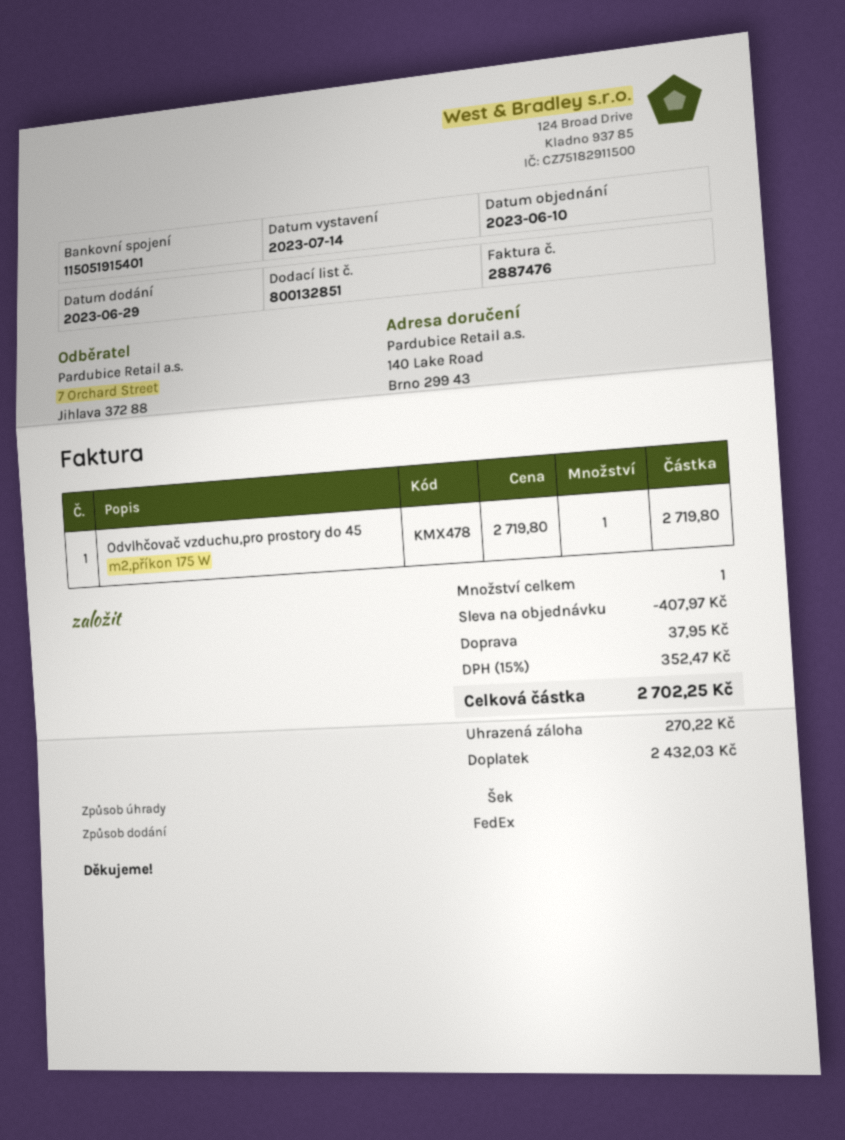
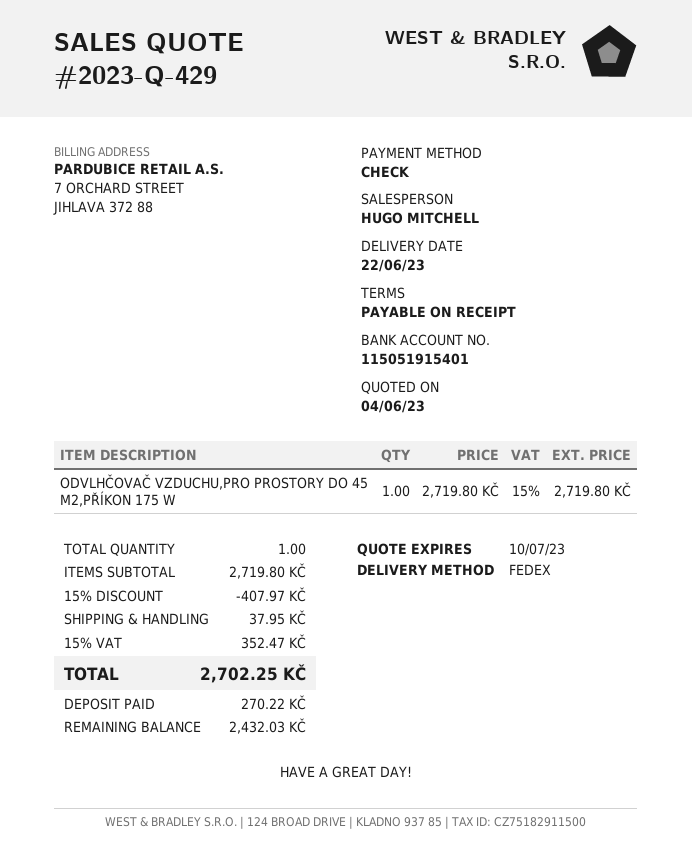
delivery date: 2023-06-29 -> 2023-06-22

